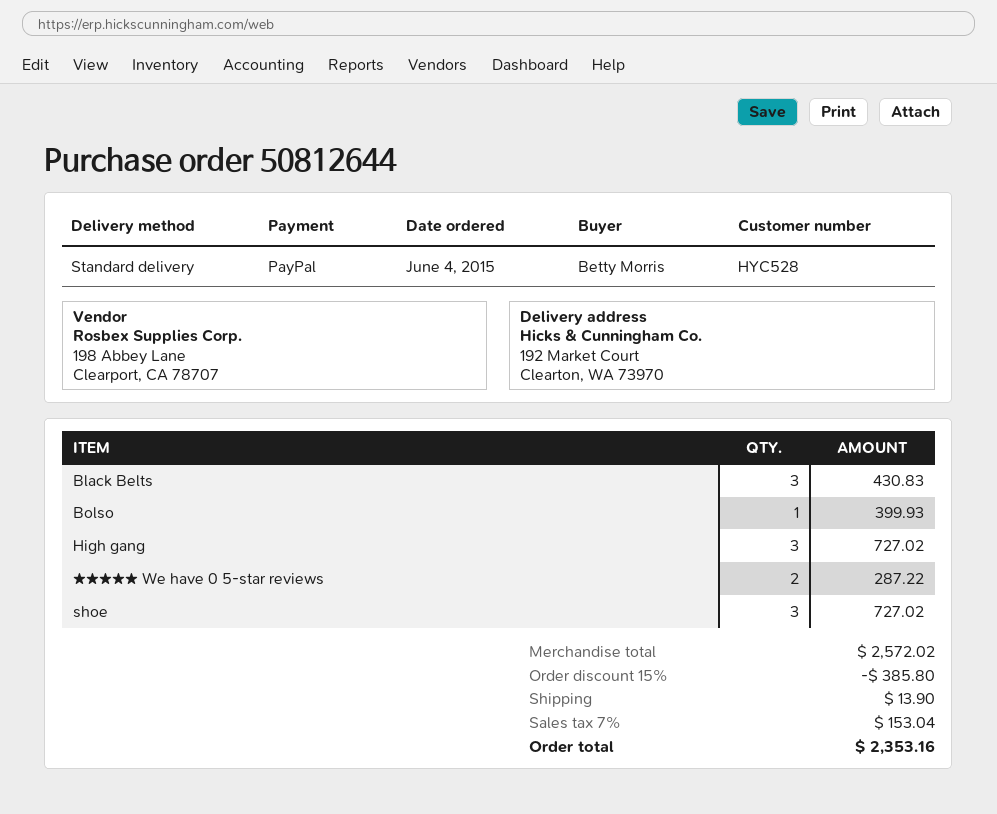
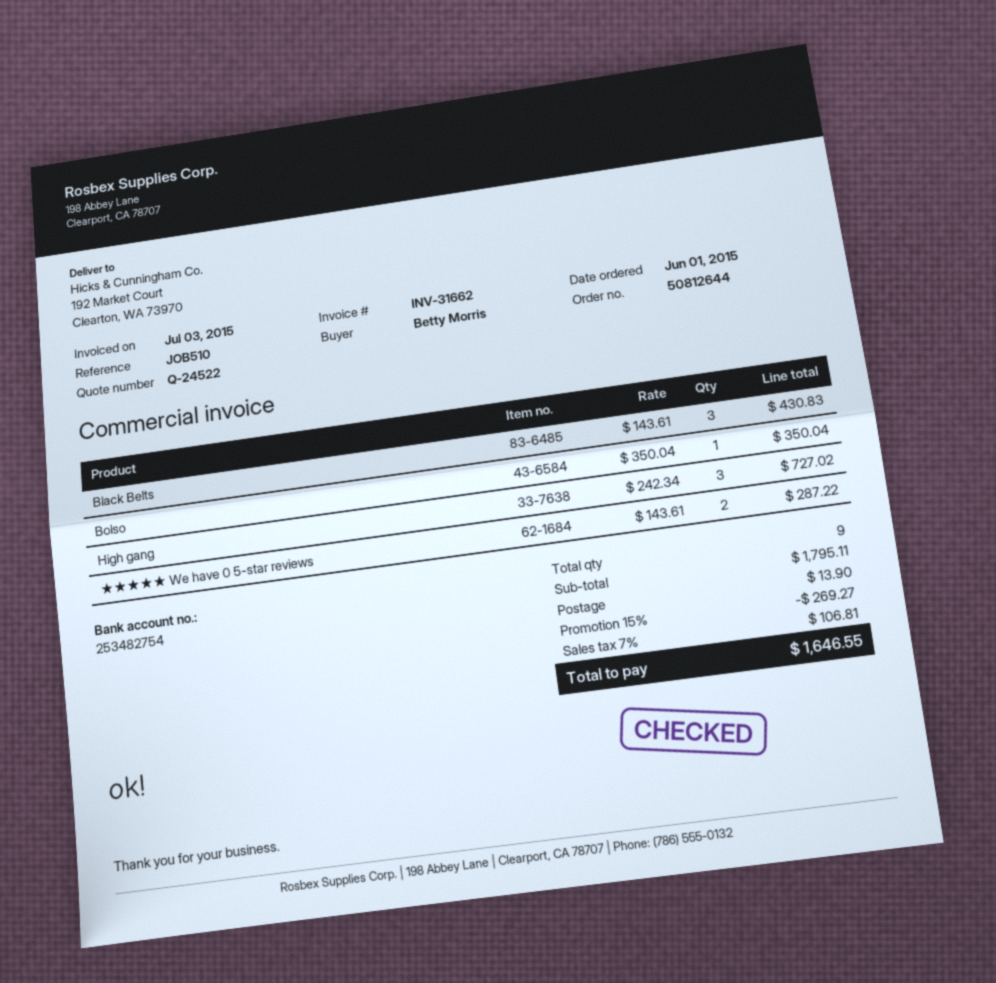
order date: 2015-06-04 -> 2015-06-01
Bolso: 1 for 399.93 -> 1 for 350.04
shoe: 3 for 727.02 -> none
subtotal: 2572.02 -> 1795.11
discount: 15% = 385.80 -> 15% = 269.27
tax: 7% = 153.04 -> 7% = 106.81
total: 2353.16 -> 1646.55

